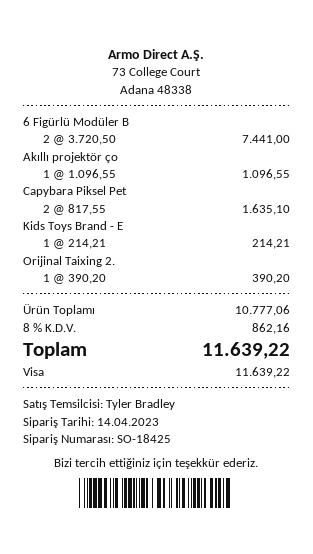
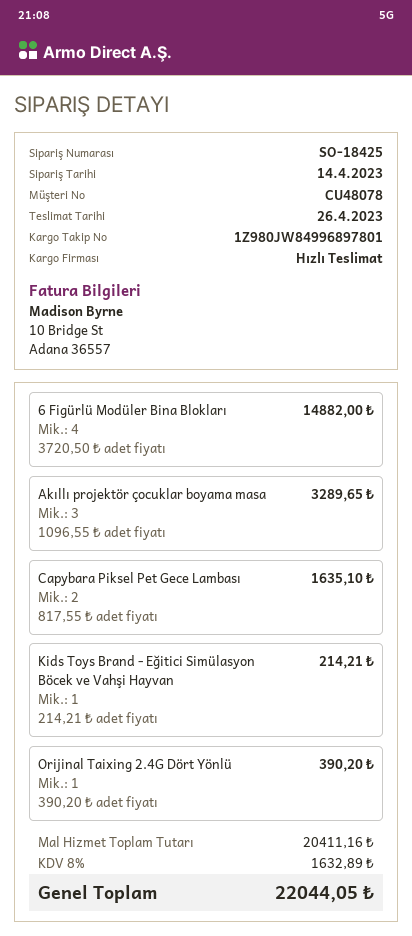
6 Figürlü Modüler B: 2 x 3720.50 = 7441.00 -> 4 x 3720.50 = 14882.00
Akıllı projektör ço: 1 x 1096.55 = 1096.55 -> 3 x 1096.55 = 3289.65
subtotal: 10777.06 -> 20411.16
tax: 8% = 862.16 -> 8% = 1632.89
total: 11639.22 -> 22044.05

